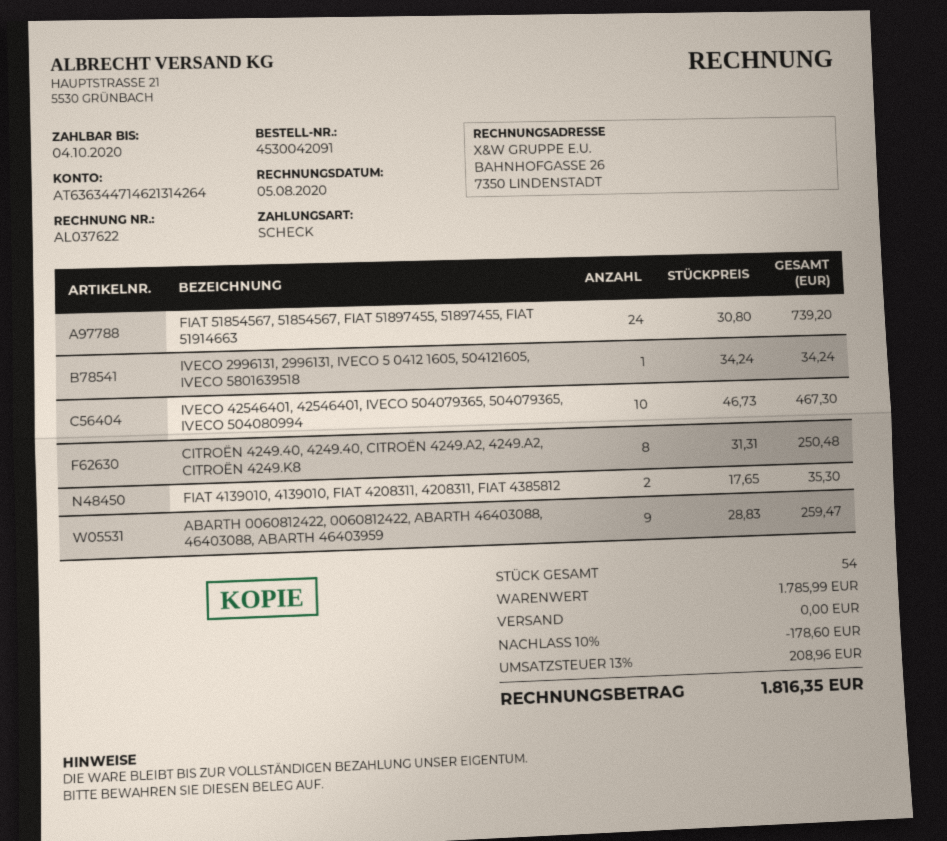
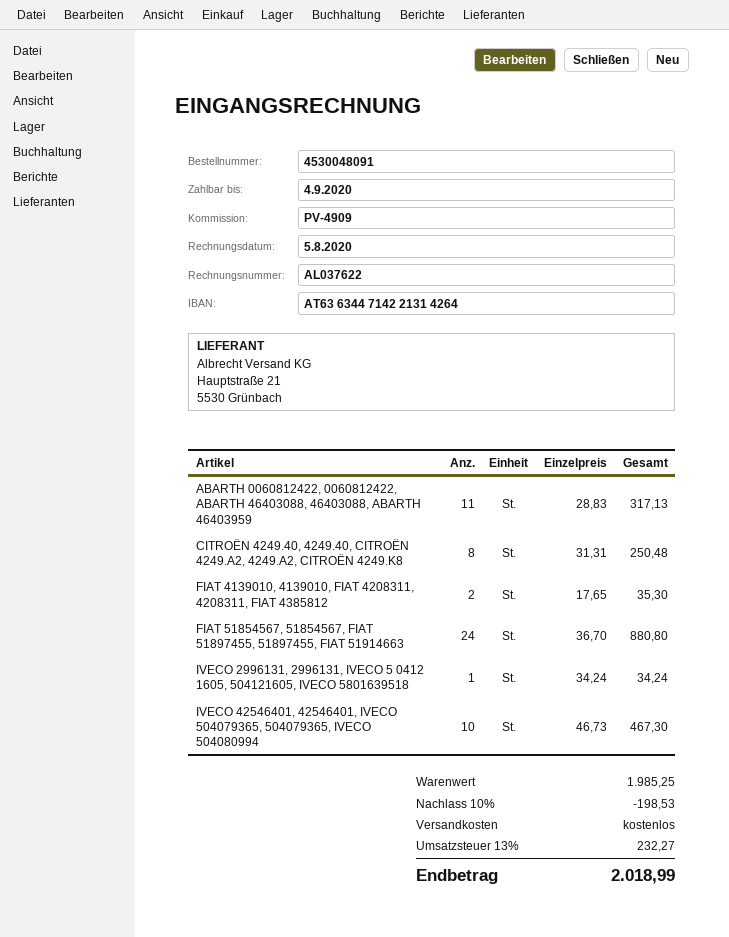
order number: 4530042091 -> 4530048091
due date: 2020-10-04 -> 2020-09-04
bank account: AT636344714621314264 -> AT636344714221314264
FIAT 51854567, 51854567, FIAT 51897455, 51897455, FIAT 51914663: 24 x 30.80 = 739.20 -> 24 x 36.70 = 880.80
ABARTH 0060812422, 0060812422, ABARTH 46403088, 46403088, ABARTH 46403959: 9 x 28.83 = 259.47 -> 11 x 28.83 = 317.13
subtotal: 1785.99 -> 1985.25
discount: 10% = 178.60 -> 10% = 198.53
tax: 13% = 208.96 -> 13% = 232.27
total: 1816.35 -> 2018.99

